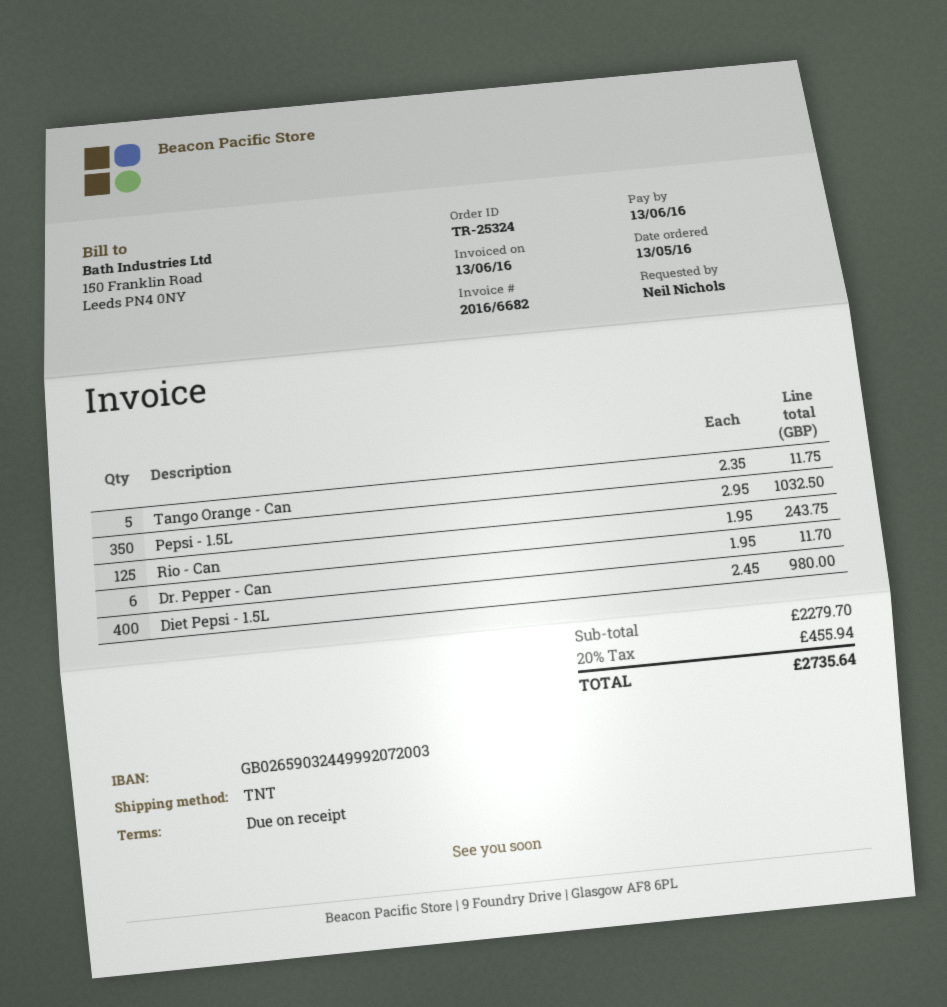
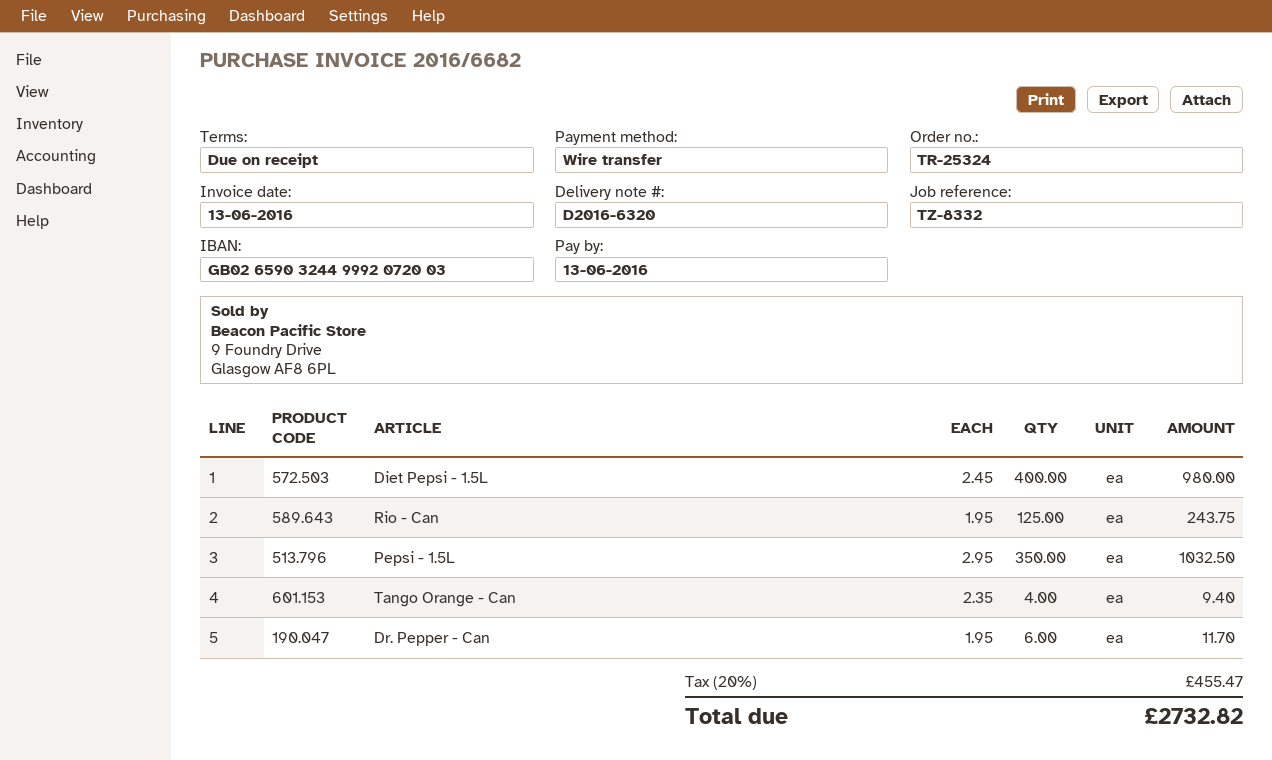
Tango Orange - Can: 5 x 2.35 = 11.75 -> 4 x 2.35 = 9.40
tax: 20% = 455.94 -> 20% = 455.47
total: 2735.64 -> 2732.82

